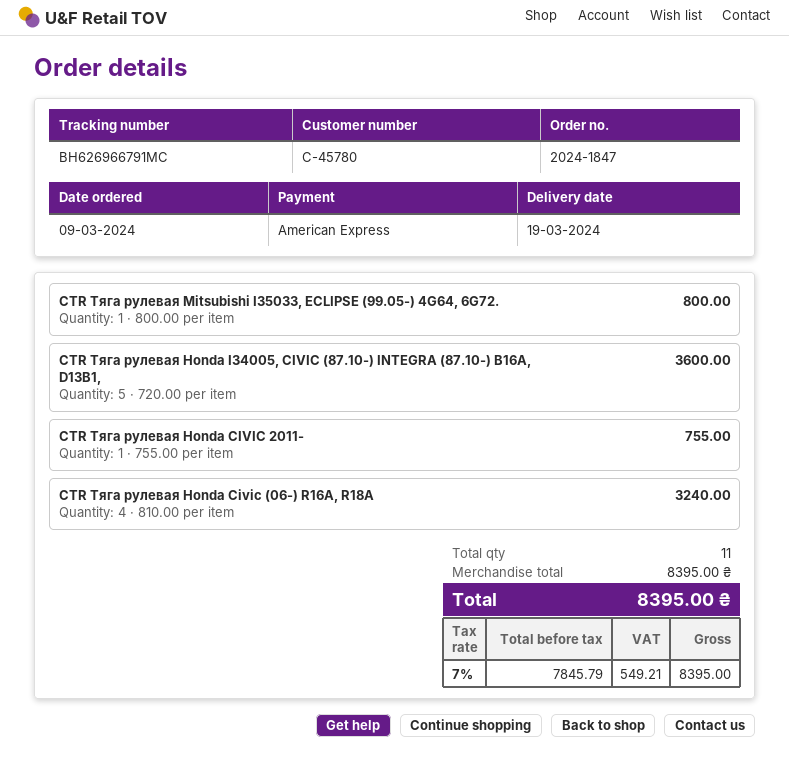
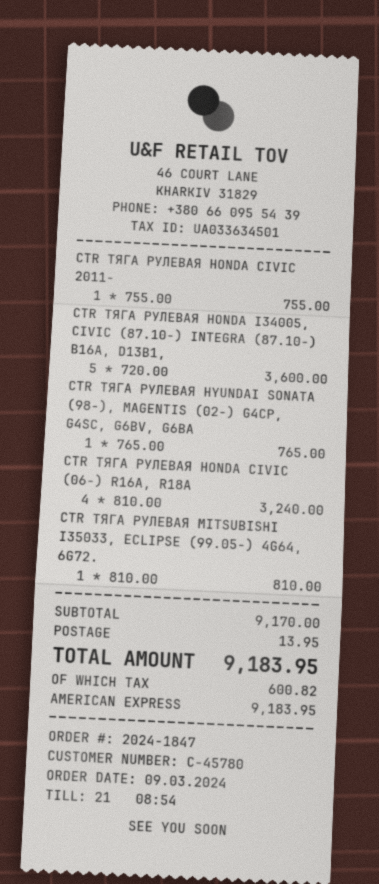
CTR Тяга рулевая Mitsubishi I35033, ECLIPSE (99.05-) 4G64, 6G72.: 1 x 800.00 = 800.00 -> 1 x 810.00 = 810.00
CTR ТЯГА РУЛЕВАЯ HYUNDAI SONATA (98-), MAGENTIS (02-) G4CP, G4SC, G6BV, G6BA: none -> 1 x 765.00 = 765.00
subtotal: 8395.00 -> 9170.00
shipping: none -> 13.95
tax: 549.21 -> 600.82
total: 8395.00 -> 9183.95

